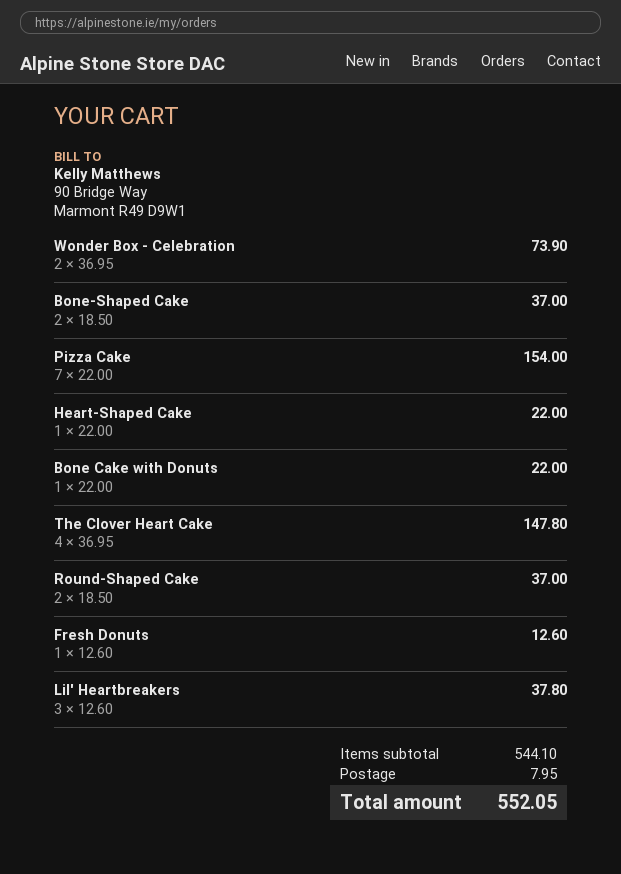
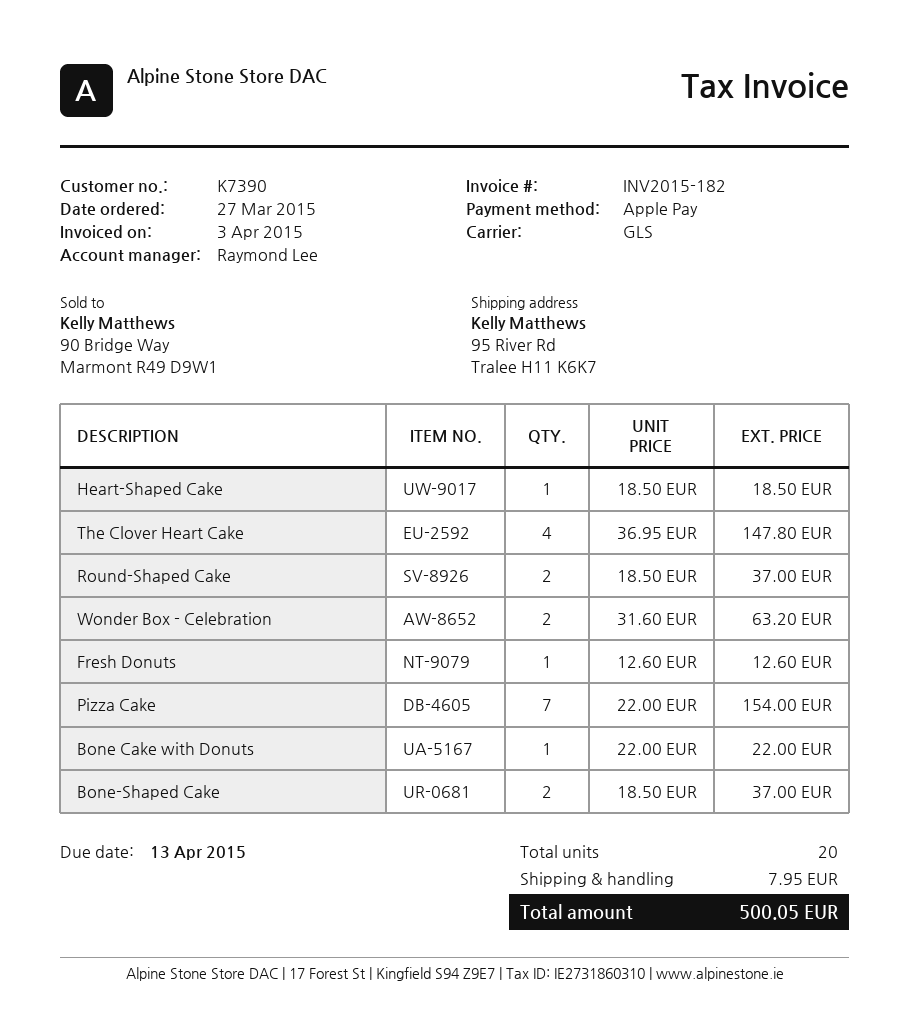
Wonder Box - Celebration: 2 x 36.95 = 73.90 -> 2 x 31.60 = 63.20
Heart-Shaped Cake: 1 x 22.00 = 22.00 -> 1 x 18.50 = 18.50
Lil' Heartbreakers: 3 x 12.60 = 37.80 -> none
total: 552.05 -> 500.05

